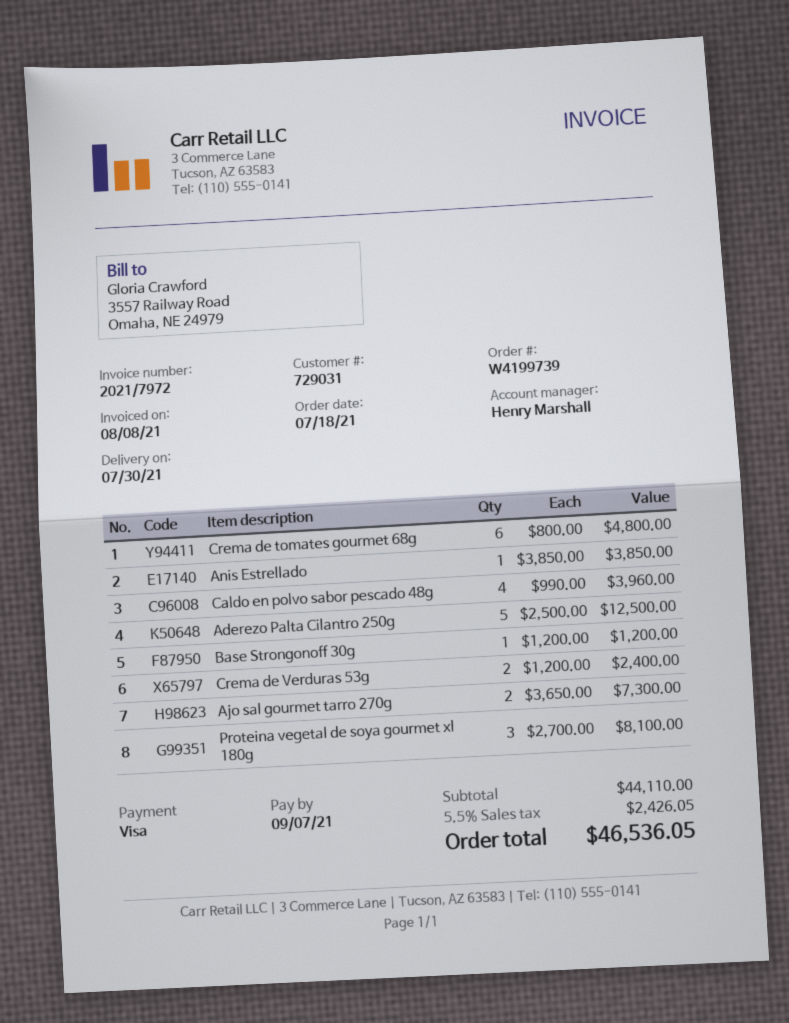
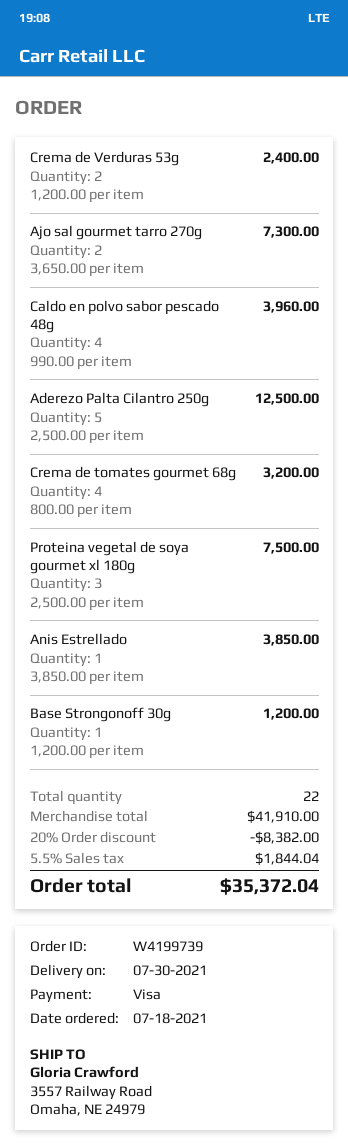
Crema de tomates gourmet 68g: 6 x 800.00 = 4800.00 -> 4 x 800.00 = 3200.00
Proteina vegetal de soya gourmet xl 180g: 3 x 2700.00 = 8100.00 -> 3 x 2500.00 = 7500.00
subtotal: 44110.00 -> 41910.00
discount: none -> 20% = 8382.00
tax: 5.5% = 2426.05 -> 5.5% = 1844.04
total: 46536.05 -> 35372.04

